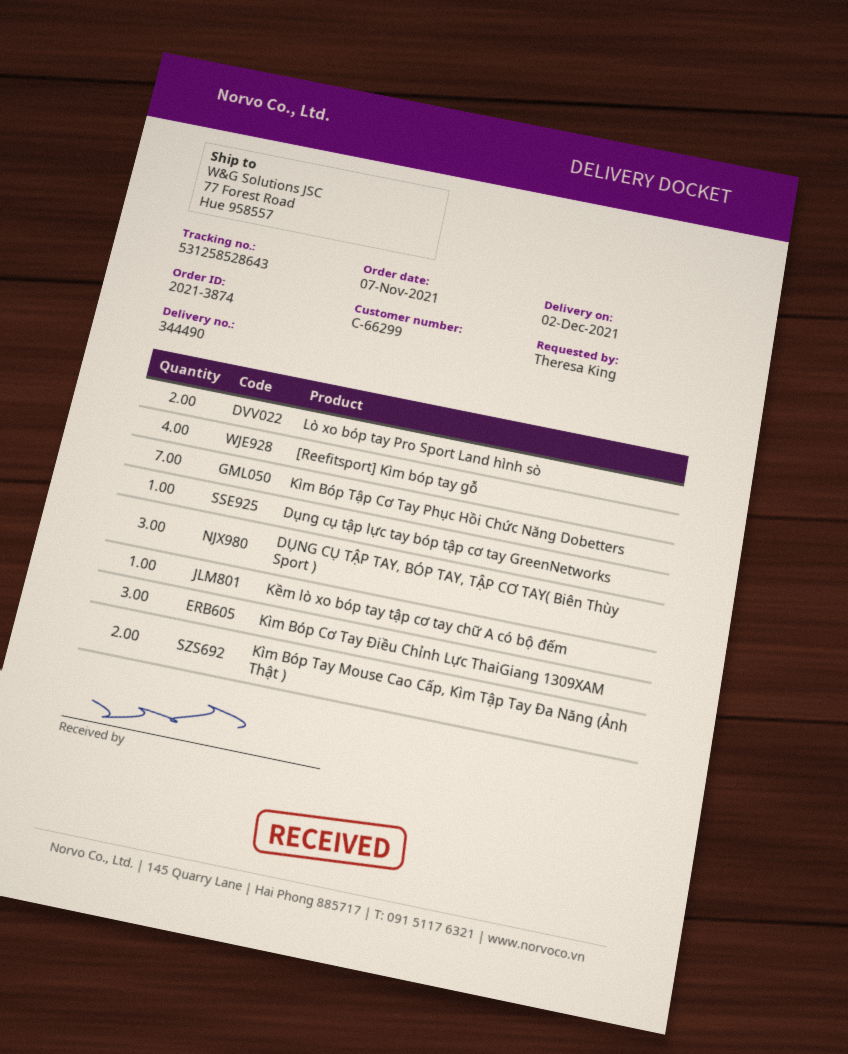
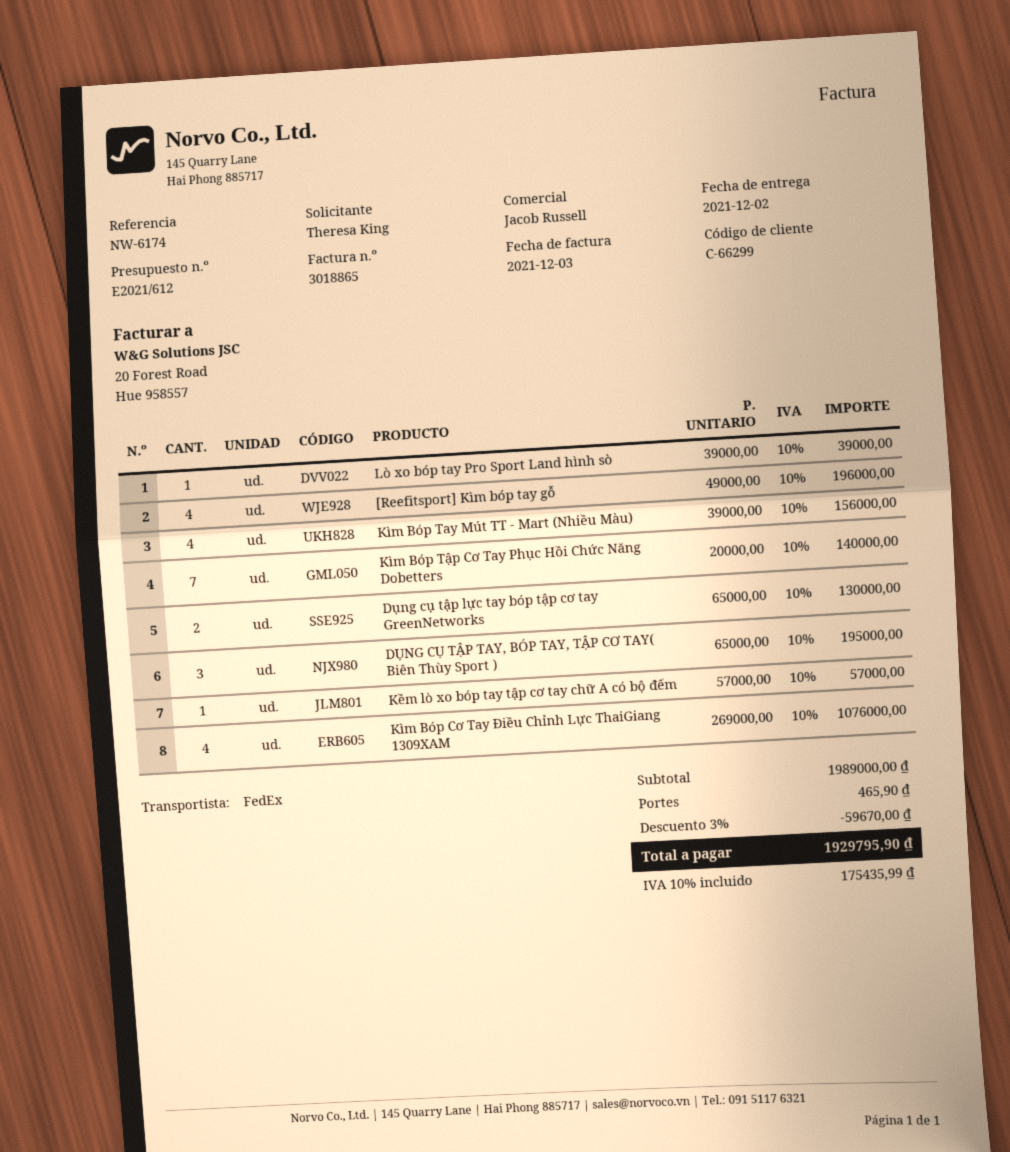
Lò xo bóp tay Pro Sport Land hình sò: 2 -> 1
Dụng cụ tập lực tay bóp tập cơ tay GreenNetworks: 1 -> 2
Kìm Bóp Cơ Tay Điều Chỉnh Lực ThaiGiang 1309XAM: 3 -> 4
Kìm Bóp Tay Mouse Cao Cấp, Kìm Tập Tay Đa Năng (Ảnh Thật ): 2 -> none
Kìm Bóp Tay Mút TT - Mart (Nhiều Màu): none -> 4

